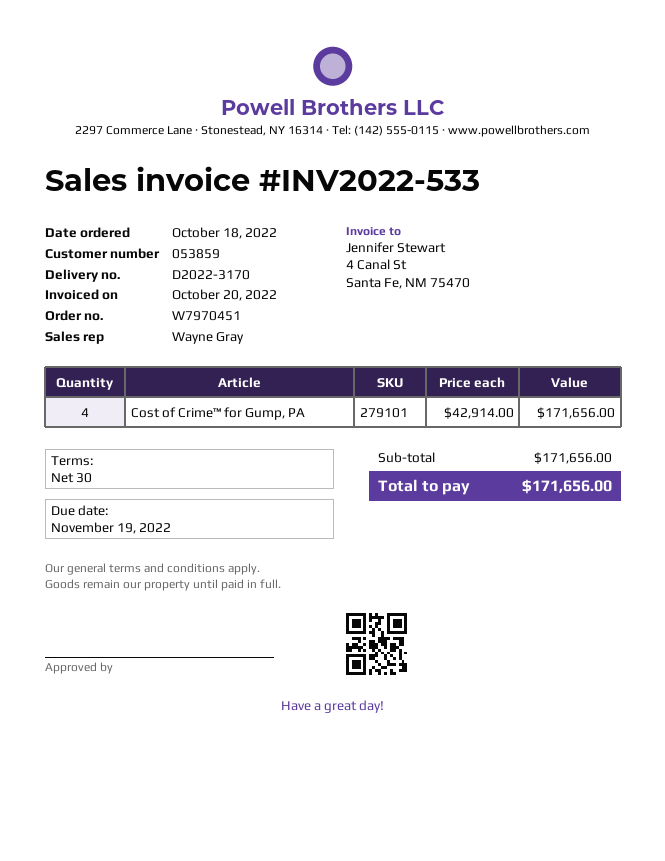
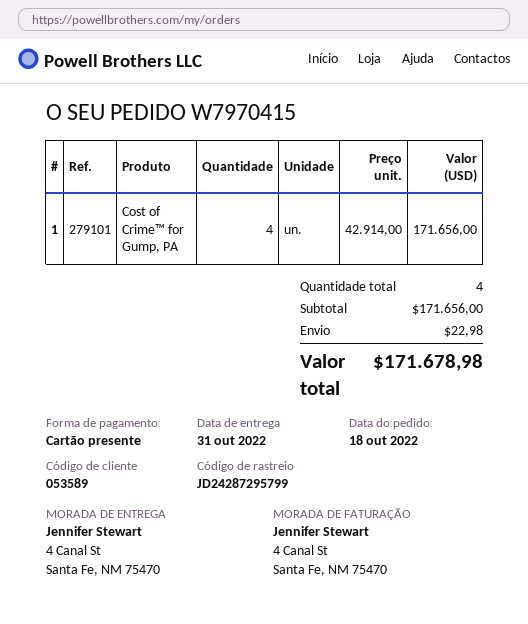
order number: W7970451 -> W7970415
customer number: 053859 -> 053589
shipping: none -> 22.98
total: 171656.00 -> 171678.98

